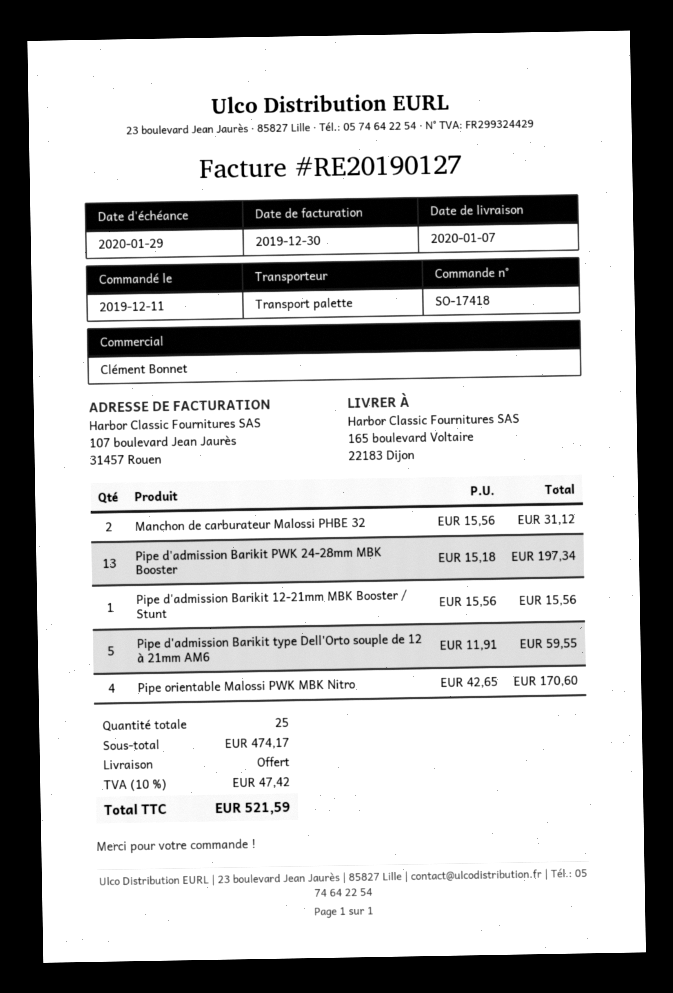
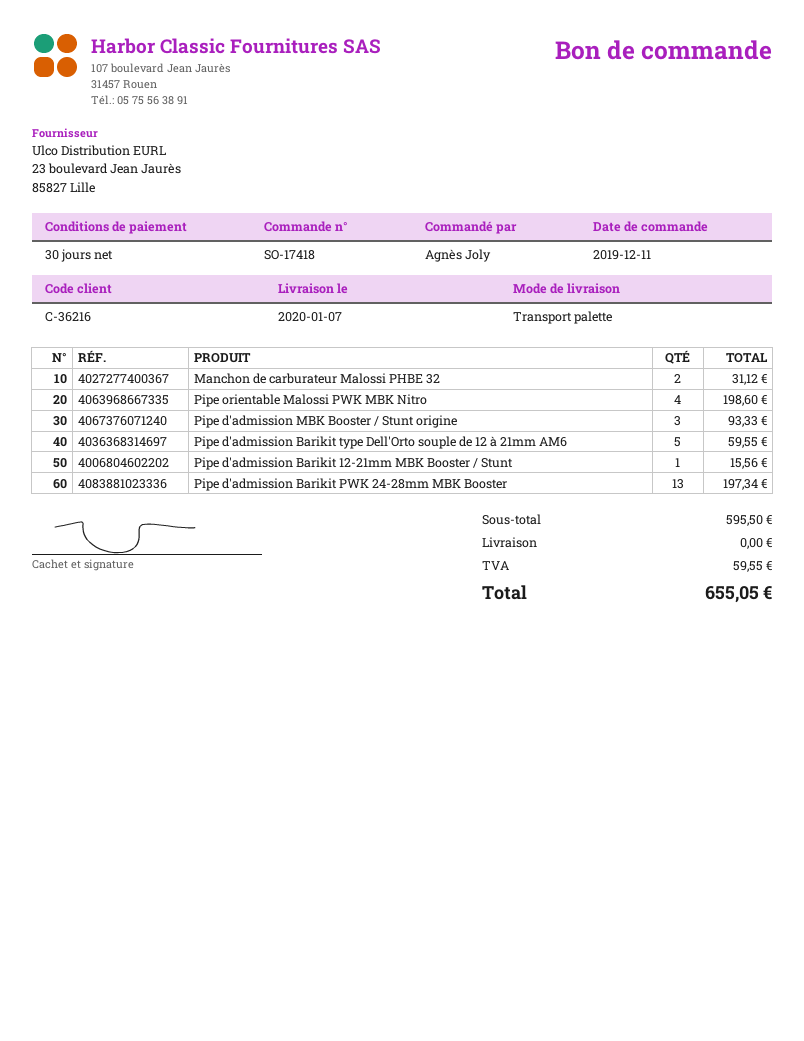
Pipe orientable Malossi PWK MBK Nitro: 4 for 170.60 -> 4 for 198.60
Pipe d'admission MBK Booster / Stunt origine: none -> 3 for 93.33
subtotal: 474.17 -> 595.50
tax: 47.42 -> 59.55
total: 521.59 -> 655.05

